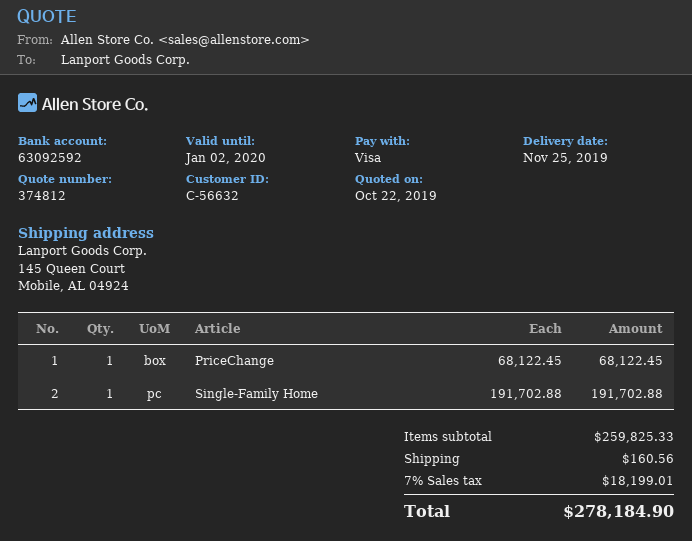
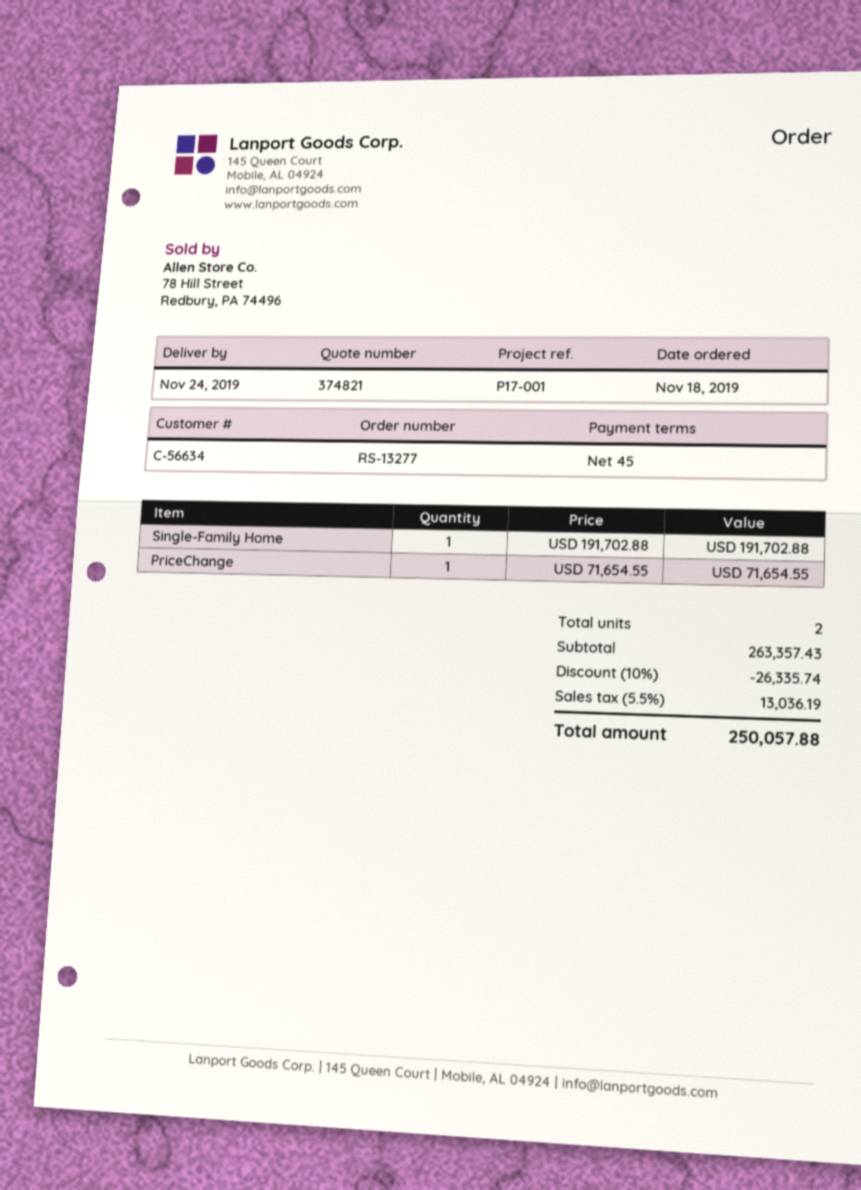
quote number: 374812 -> 374821
delivery date: 2019-11-25 -> 2019-11-24
customer number: C-56632 -> C-56634
PriceChange: 1 x 68122.45 = 68122.45 -> 1 x 71654.55 = 71654.55
subtotal: 259825.33 -> 263357.43
discount: none -> 10% = 26335.74
shipping: 160.56 -> none
tax: 7% = 18199.01 -> 5.5% = 13036.19
total: 278184.90 -> 250057.88

